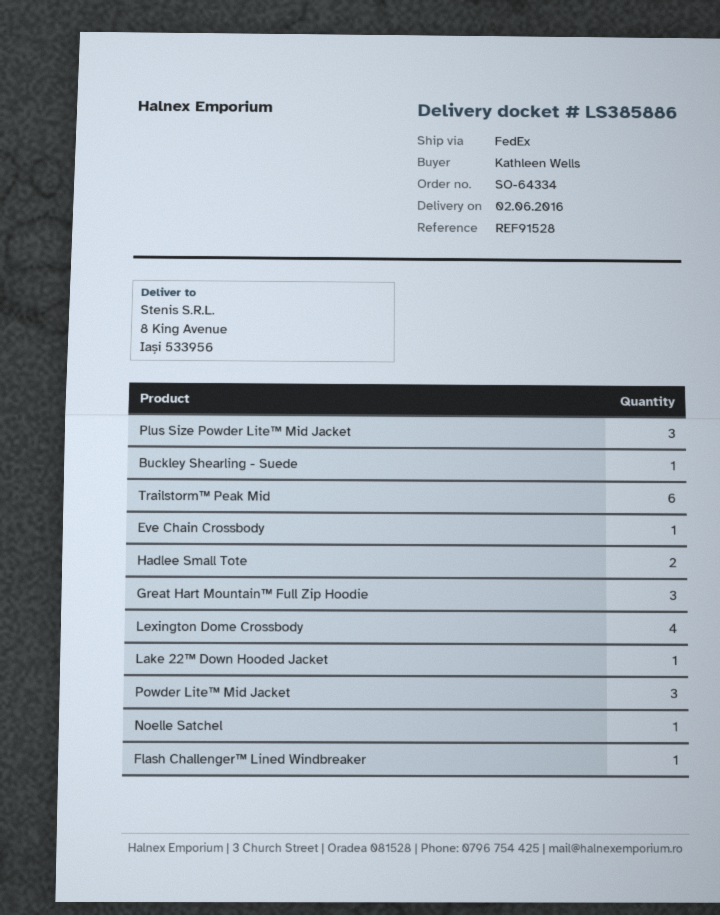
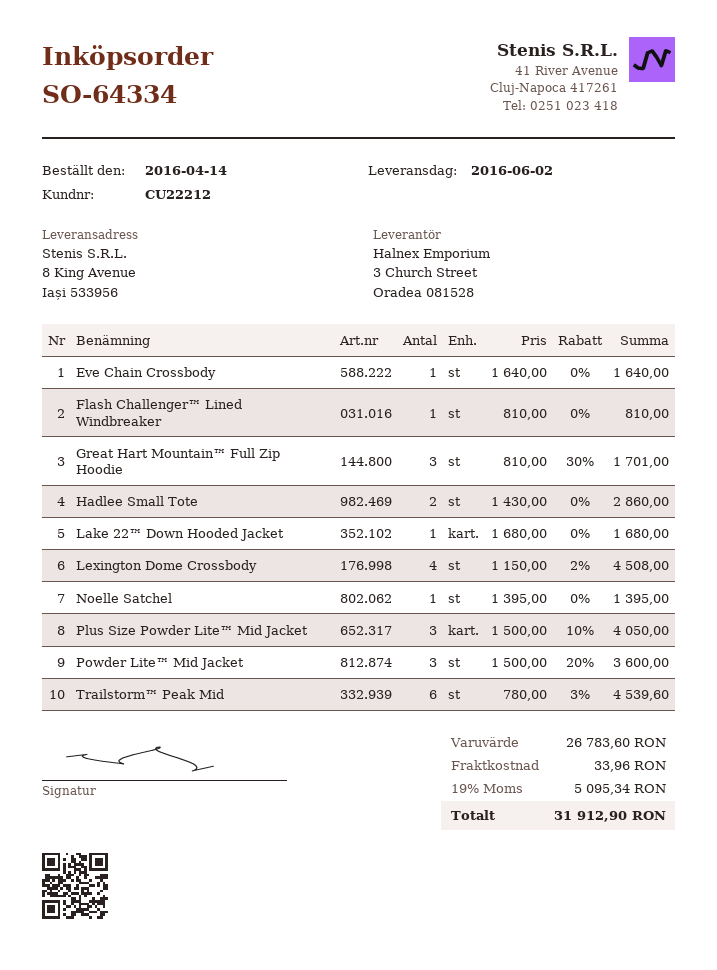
Buckley Shearling - Suede: 1 -> none

